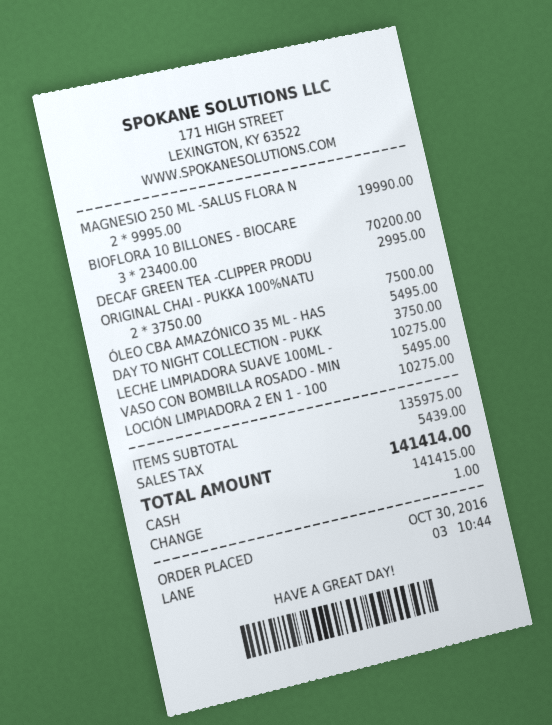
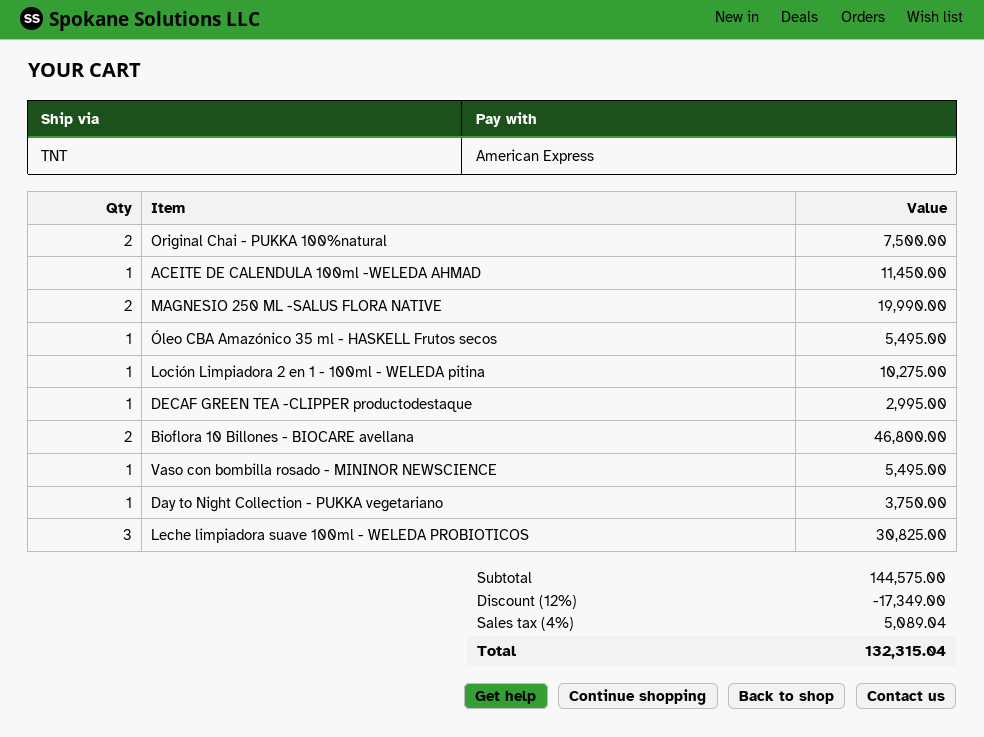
payment method: cash -> American Express
BIOFLORA 10 BILLONES - BIOCARE: 3 for 70200.00 -> 2 for 46800.00
LECHE LIMPIADORA SUAVE 100ML -: 1 for 10275.00 -> 3 for 30825.00
ACEITE DE CALENDULA 100ml -WELEDA AHMAD: none -> 1 for 11450.00
subtotal: 135975.00 -> 144575.00
discount: none -> 12% = 17349.00
tax: 5439.00 -> 5089.04
total: 141414.00 -> 132315.04

